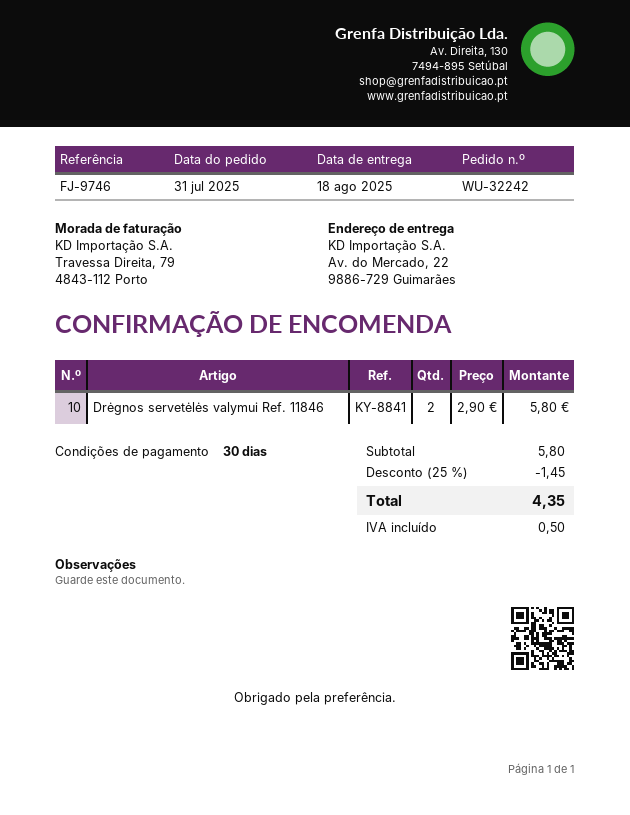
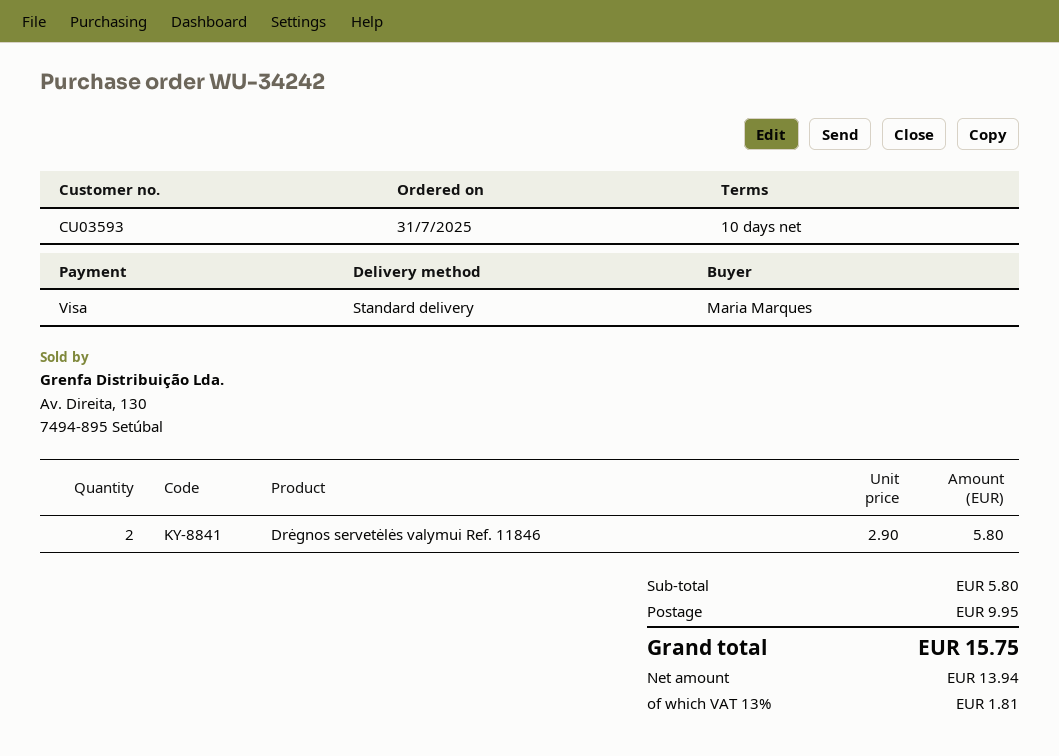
order number: WU-32242 -> WU-34242
payment terms: 30 days -> 10 days
discount: 25% = 1.45 -> none
shipping: none -> 9.95
tax: 0.50 -> 1.81
total: 4.35 -> 15.75

